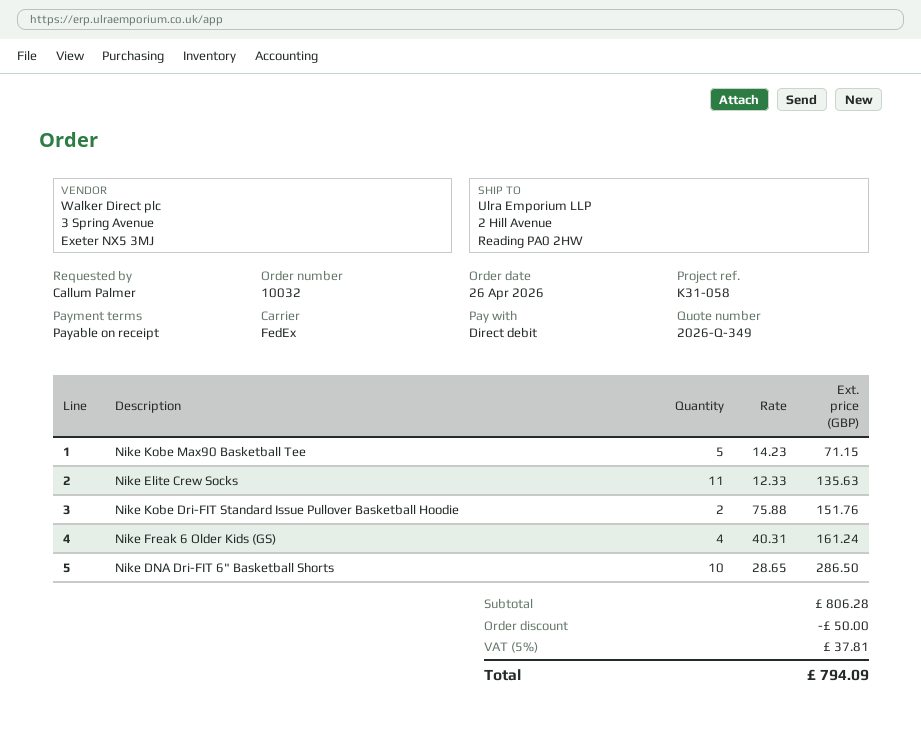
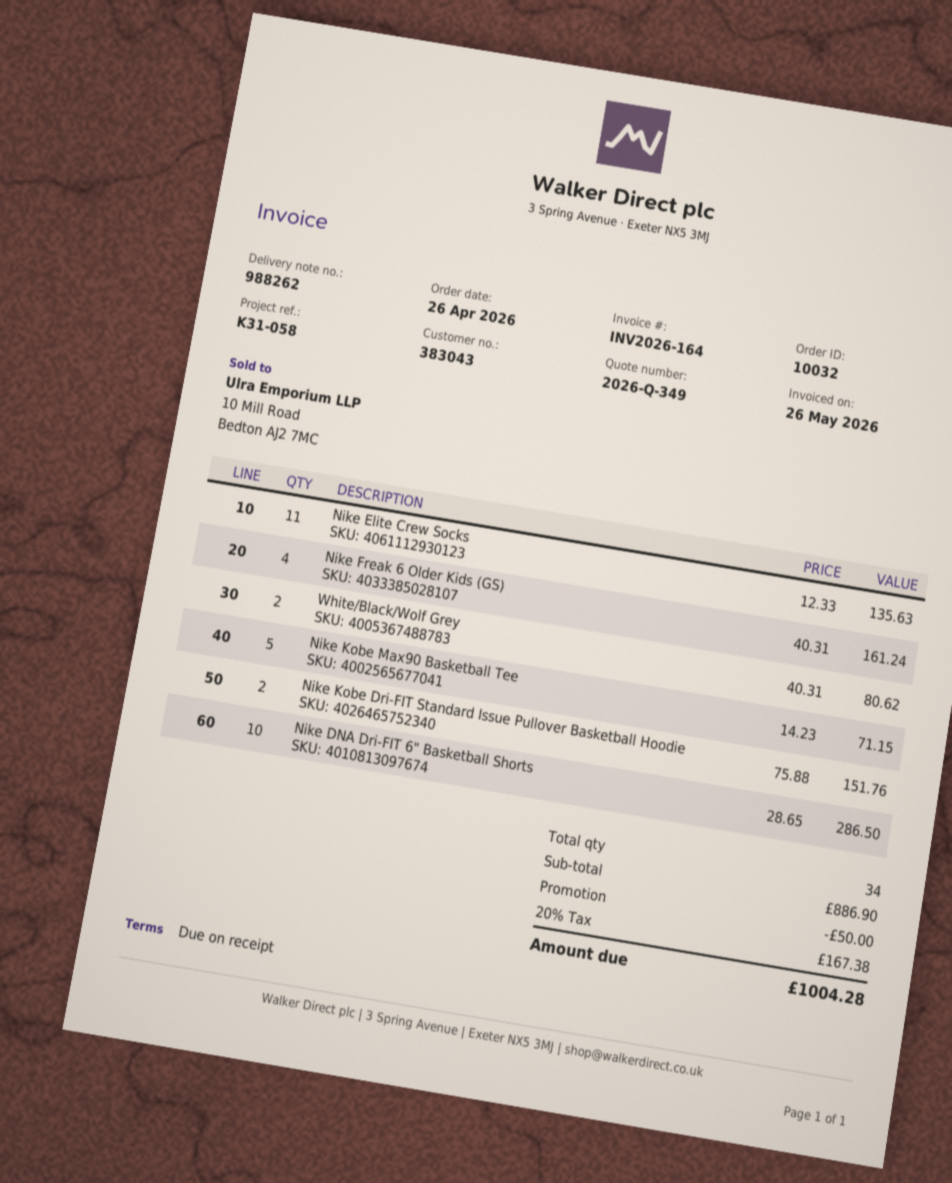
White/Black/Wolf Grey: none -> 2 x 40.31 = 80.62
subtotal: 806.28 -> 886.90
tax: 5% = 37.81 -> 20% = 167.38
total: 794.09 -> 1004.28

